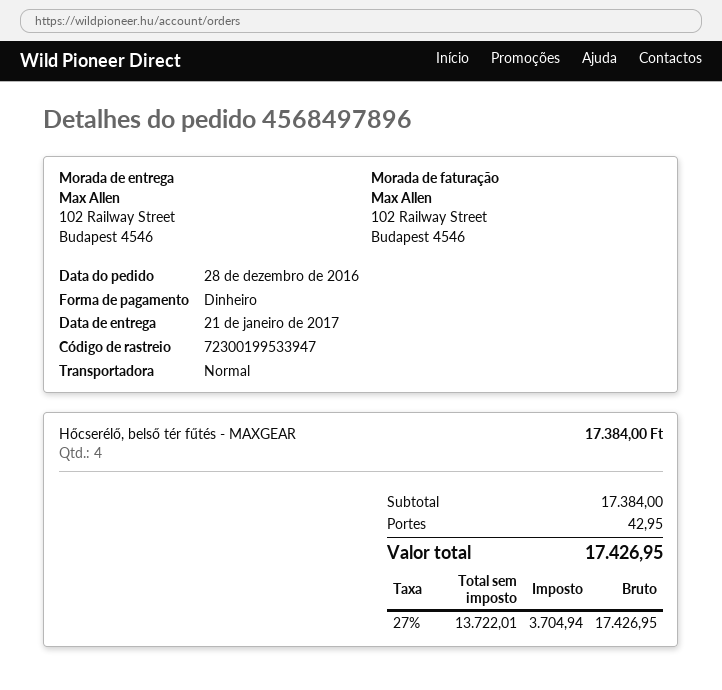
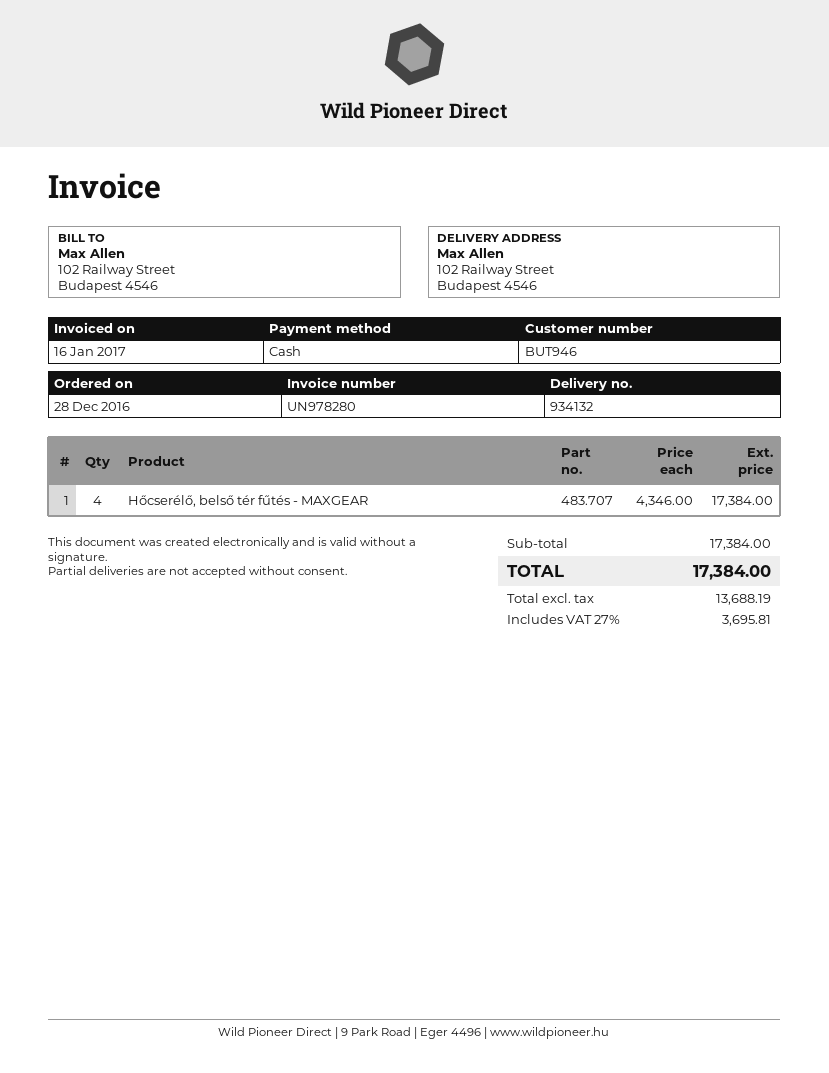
shipping: 42.95 -> none
net: 13722.01 -> 13688.19
tax: 27% = 3704.94 -> 27% = 3695.81
total: 17426.95 -> 17384.00

